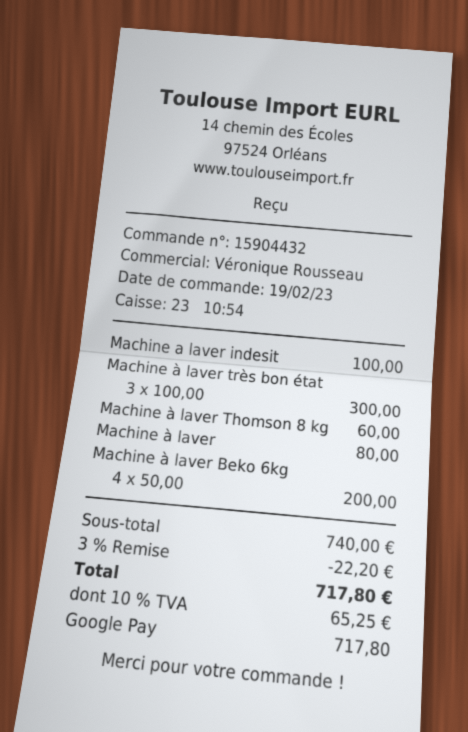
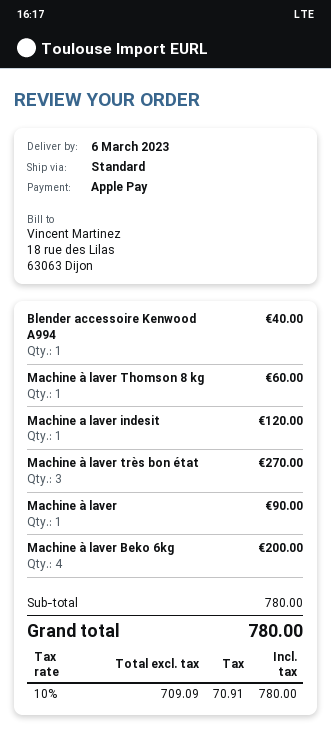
payment method: Google Pay -> Apple Pay
Machine a laver indesit: 1 for 100.00 -> 1 for 120.00
Machine à laver très bon état: 3 for 300.00 -> 3 for 270.00
Machine à laver: 1 for 80.00 -> 1 for 90.00
Blender accessoire Kenwood A994: none -> 1 for 40.00
subtotal: 740.00 -> 780.00
discount: 3% = 22.20 -> none
tax: 10% = 65.25 -> 10% = 70.91
total: 717.80 -> 780.00

